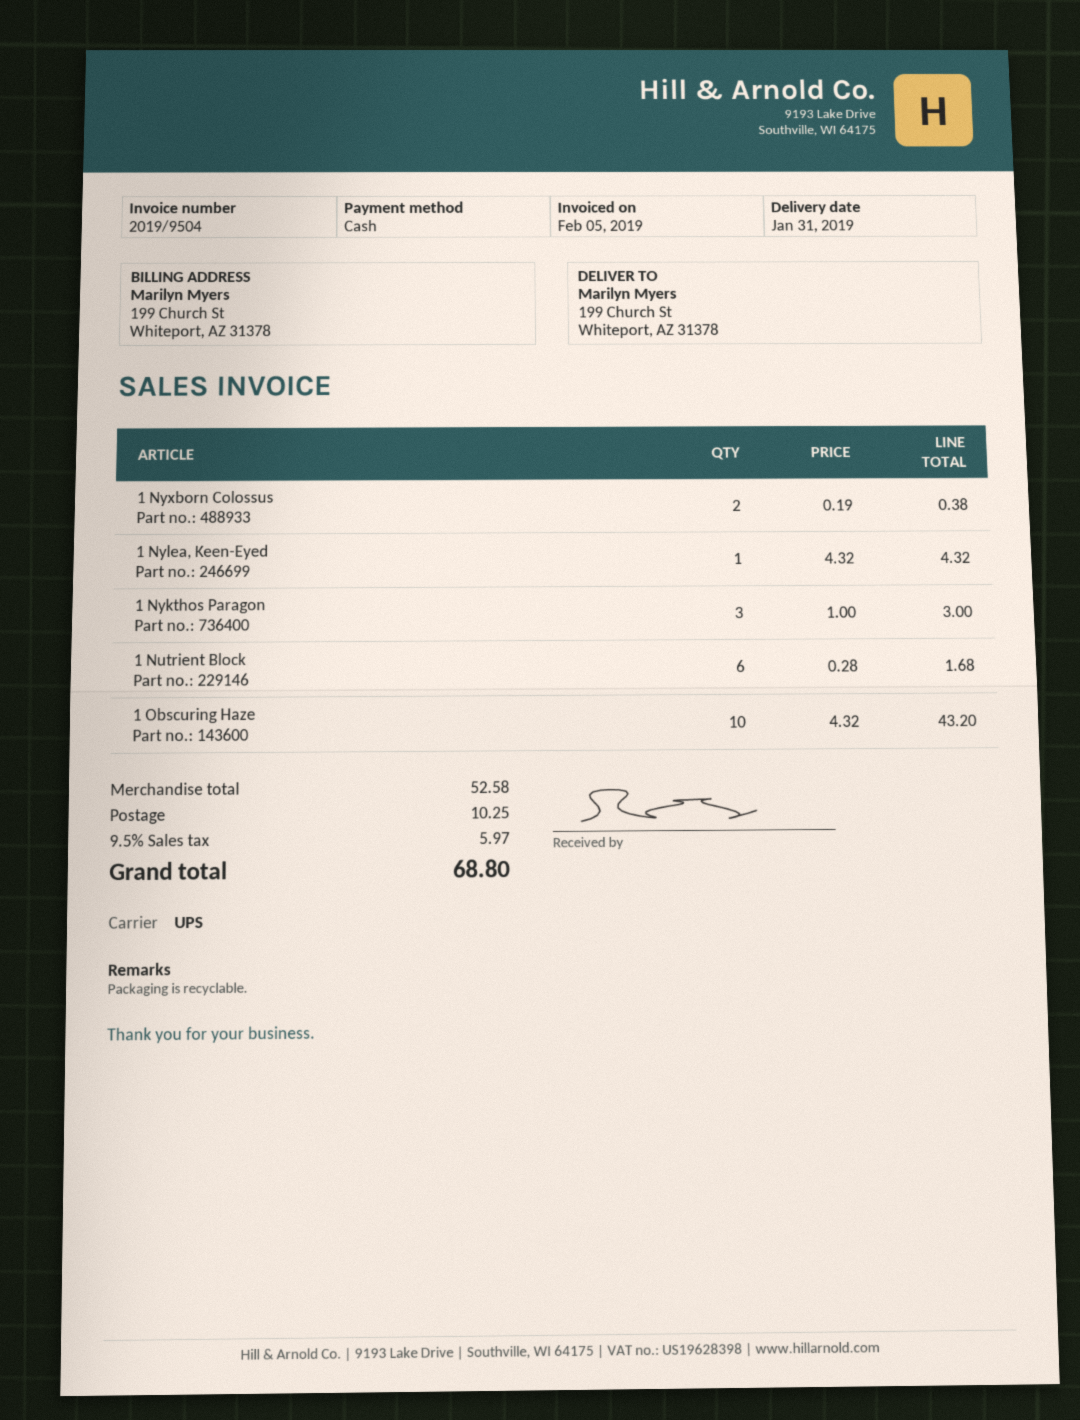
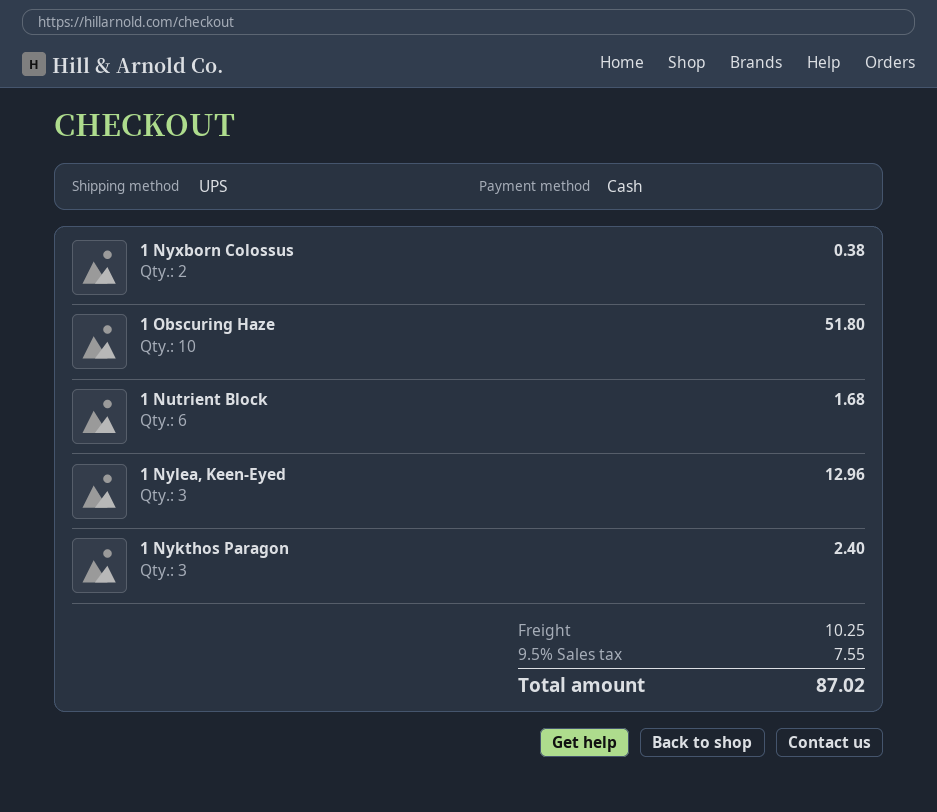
1 Nylea, Keen-Eyed: 1 for 4.32 -> 3 for 12.96
1 Nykthos Paragon: 3 for 3.00 -> 3 for 2.40
1 Obscuring Haze: 10 for 43.20 -> 10 for 51.80
tax: 9.5% = 5.97 -> 9.5% = 7.55
total: 68.80 -> 87.02

